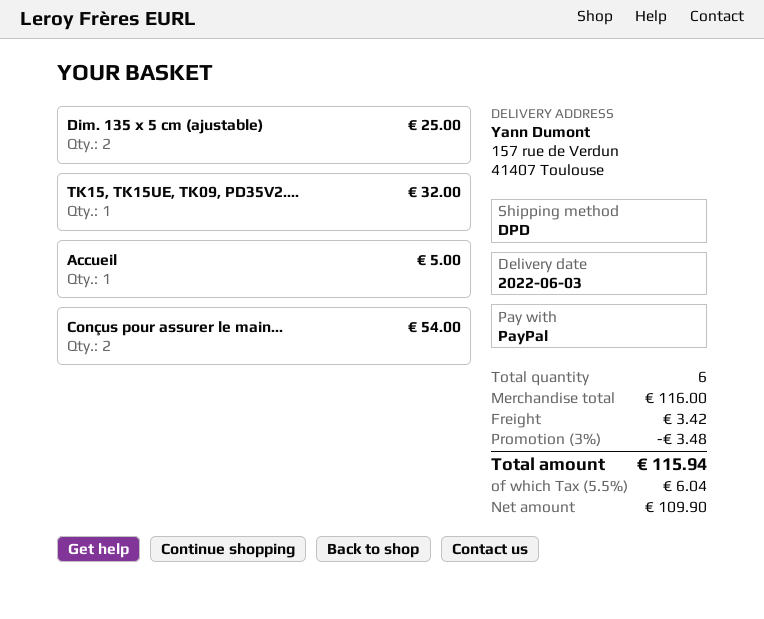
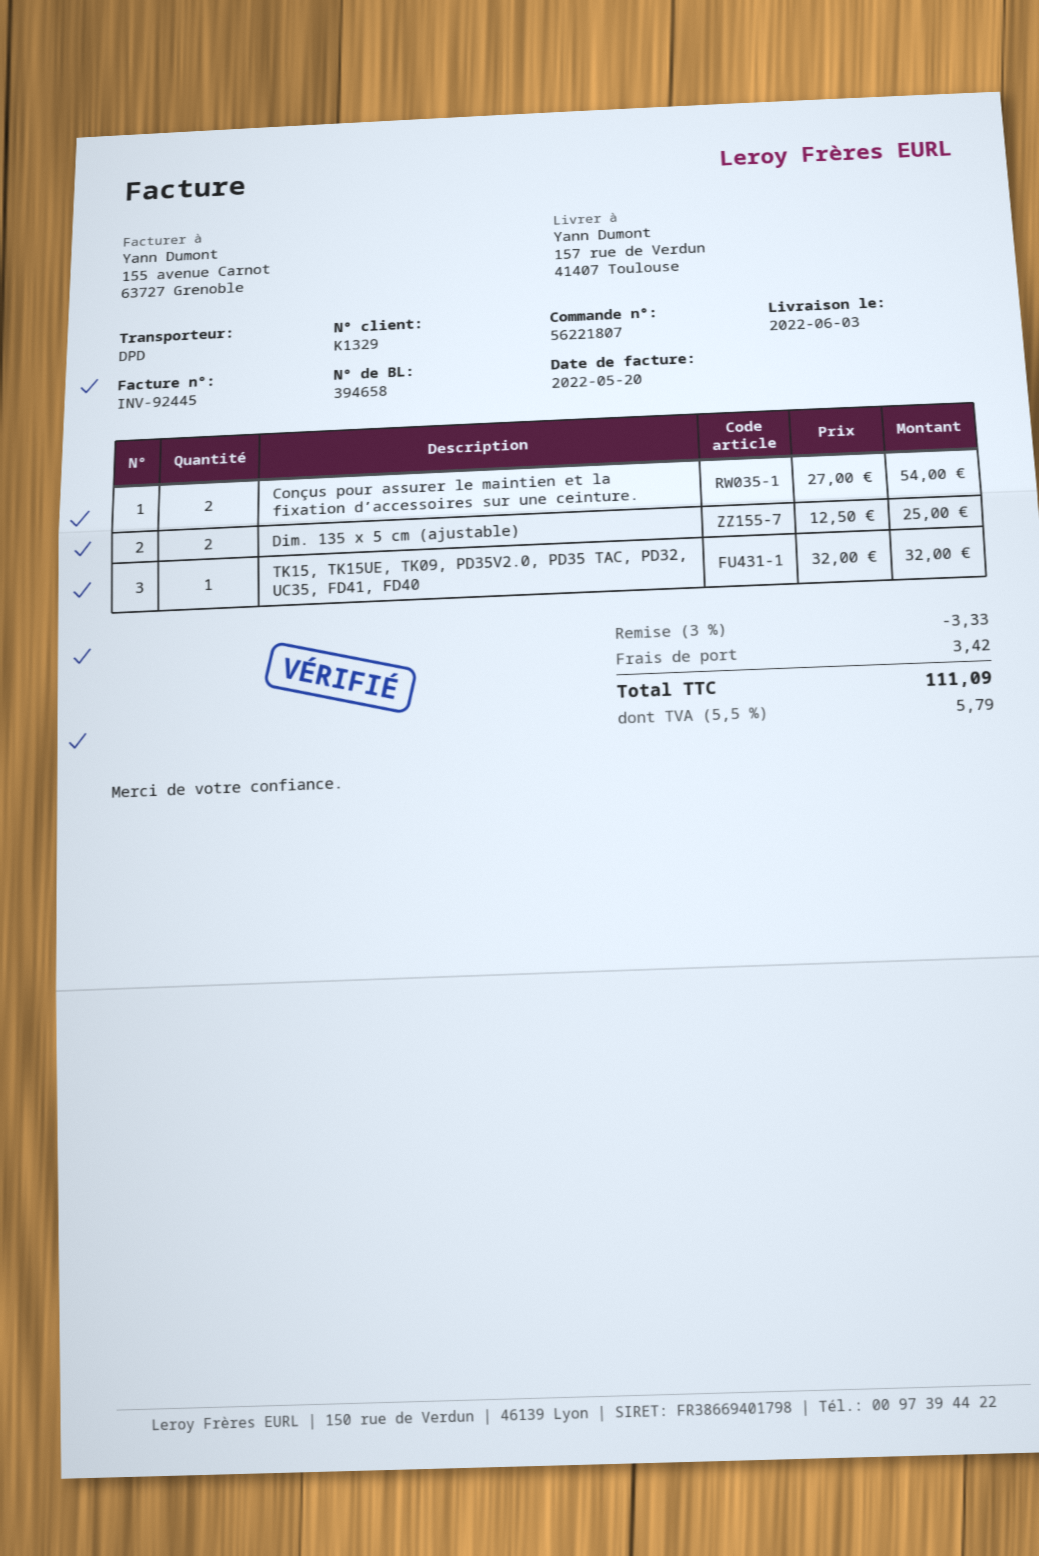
Accueil: 1 for 5.00 -> none
discount: 3% = 3.48 -> 3% = 3.33
tax: 5.5% = 6.04 -> 5.5% = 5.79
total: 115.94 -> 111.09

